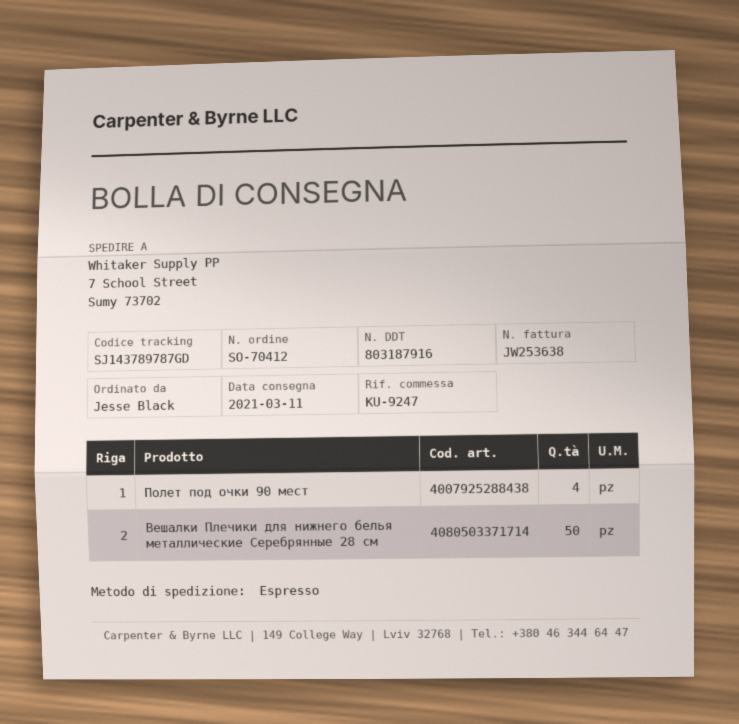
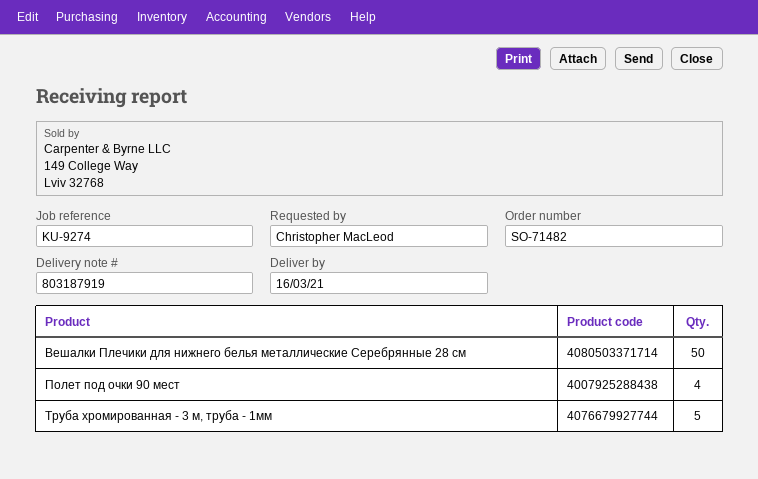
order number: SO-70412 -> SO-71482
delivery note number: 803187916 -> 803187919
delivery date: 2021-03-11 -> 2021-03-16
reference: KU-9247 -> KU-9274
ordered by: Jesse Black -> Christopher MacLeod
Труба хромированная - 3 м, труба - 1мм: none -> 5

